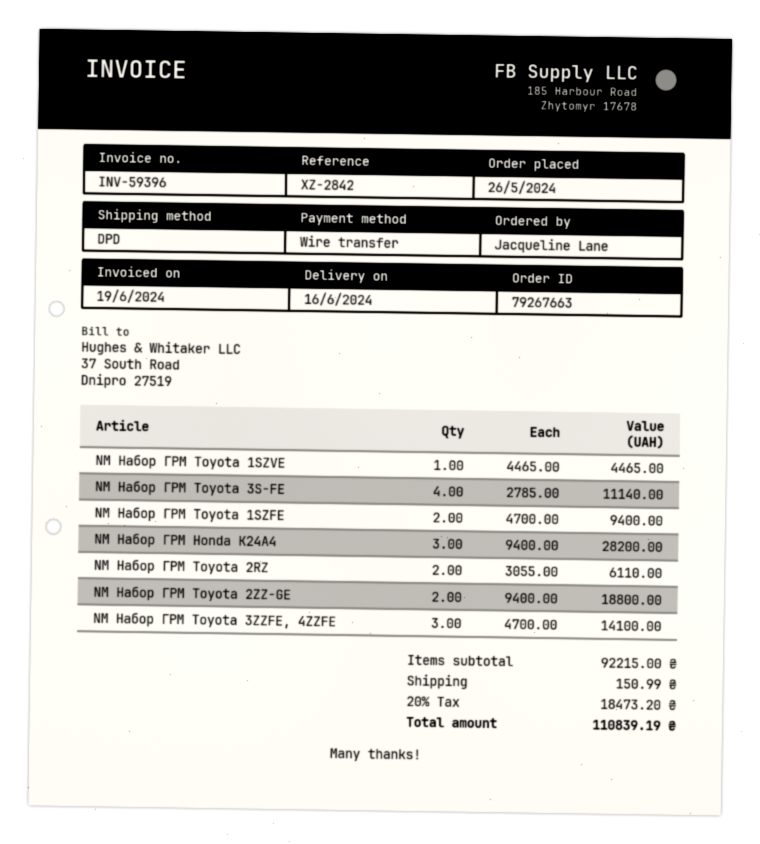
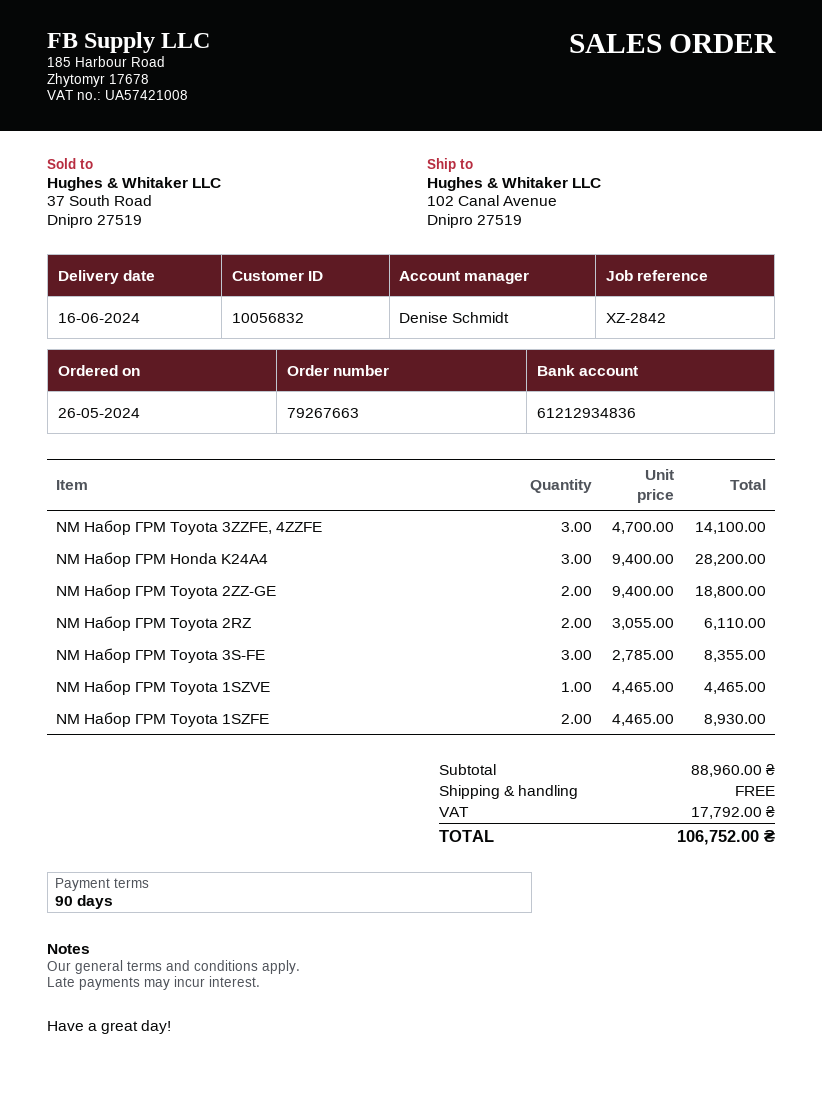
NM Набор ГРМ Toyota 3S-FE: 4 x 2785.00 = 11140.00 -> 3 x 2785.00 = 8355.00
NM Набор ГРМ Toyota 1SZFE: 2 x 4700.00 = 9400.00 -> 2 x 4465.00 = 8930.00
subtotal: 92215.00 -> 88960.00
shipping: 150.99 -> 0.00
tax: 18473.20 -> 17792.00
total: 110839.19 -> 106752.00

